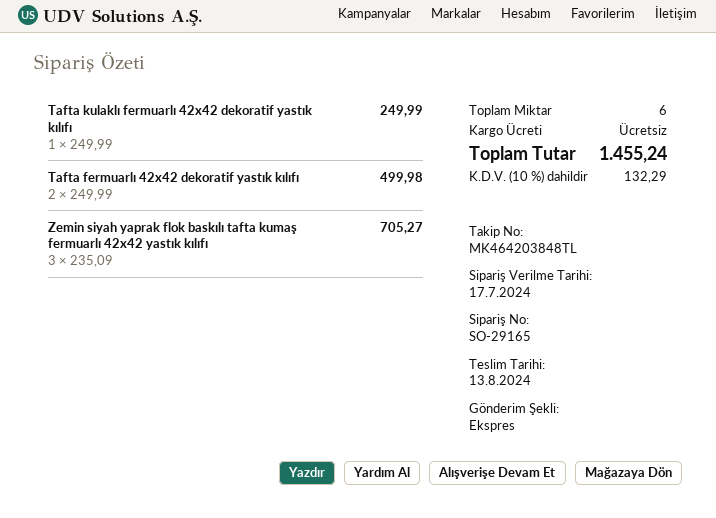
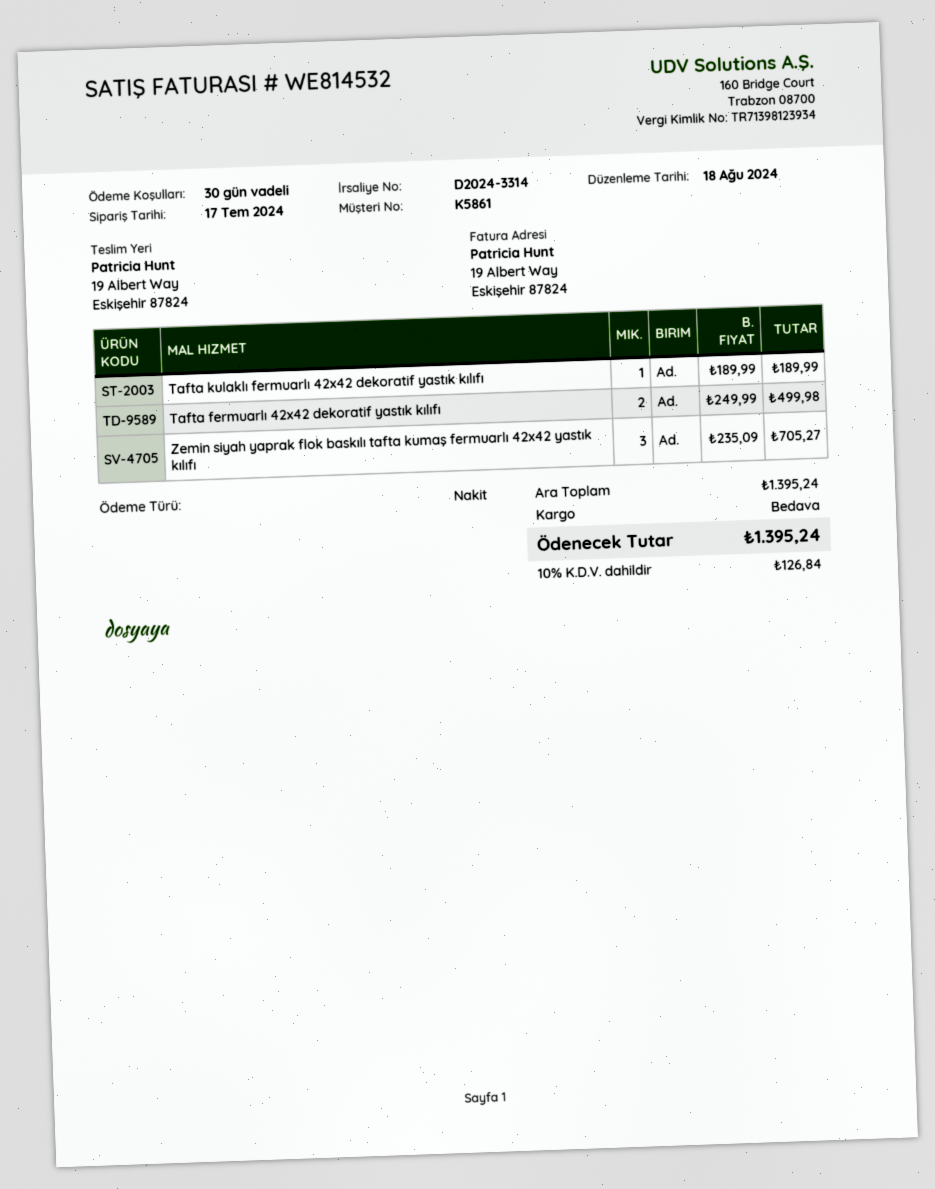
Tafta kulaklı fermuarlı 42x42 dekoratif yastık kılıfı: 1 x 249.99 = 249.99 -> 1 x 189.99 = 189.99
tax: 10% = 132.29 -> 10% = 126.84
total: 1455.24 -> 1395.24

